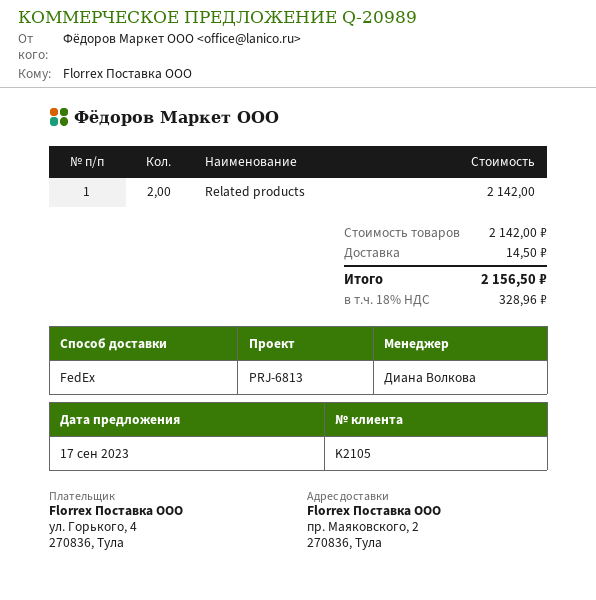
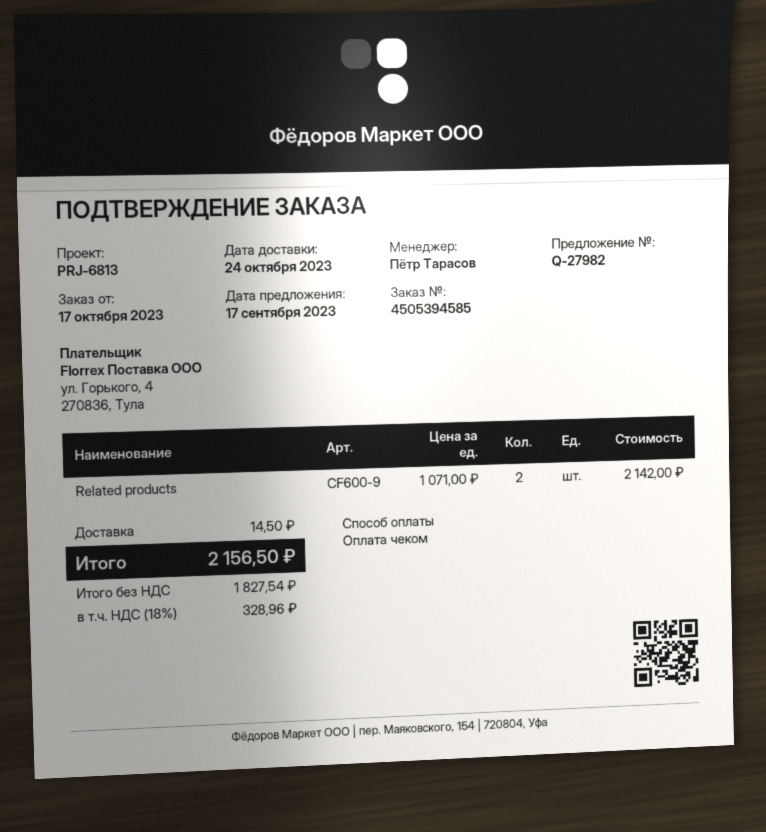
quote number: Q-20989 -> Q-27982
sales rep: Диана Волкова -> Пётр Тарасов

